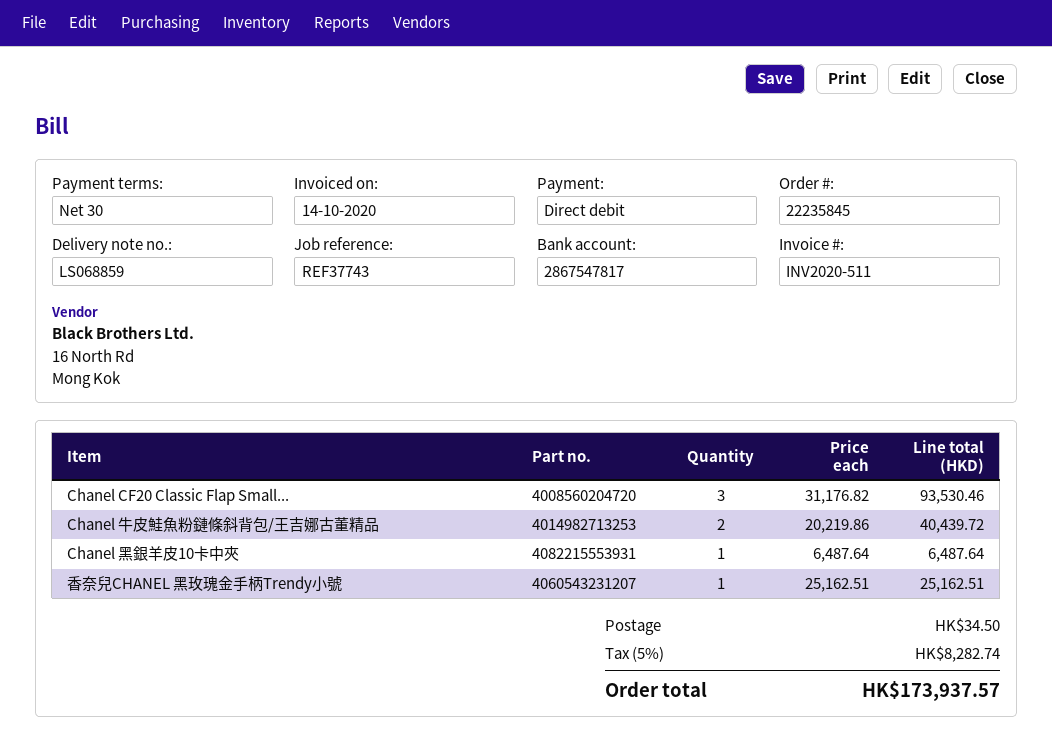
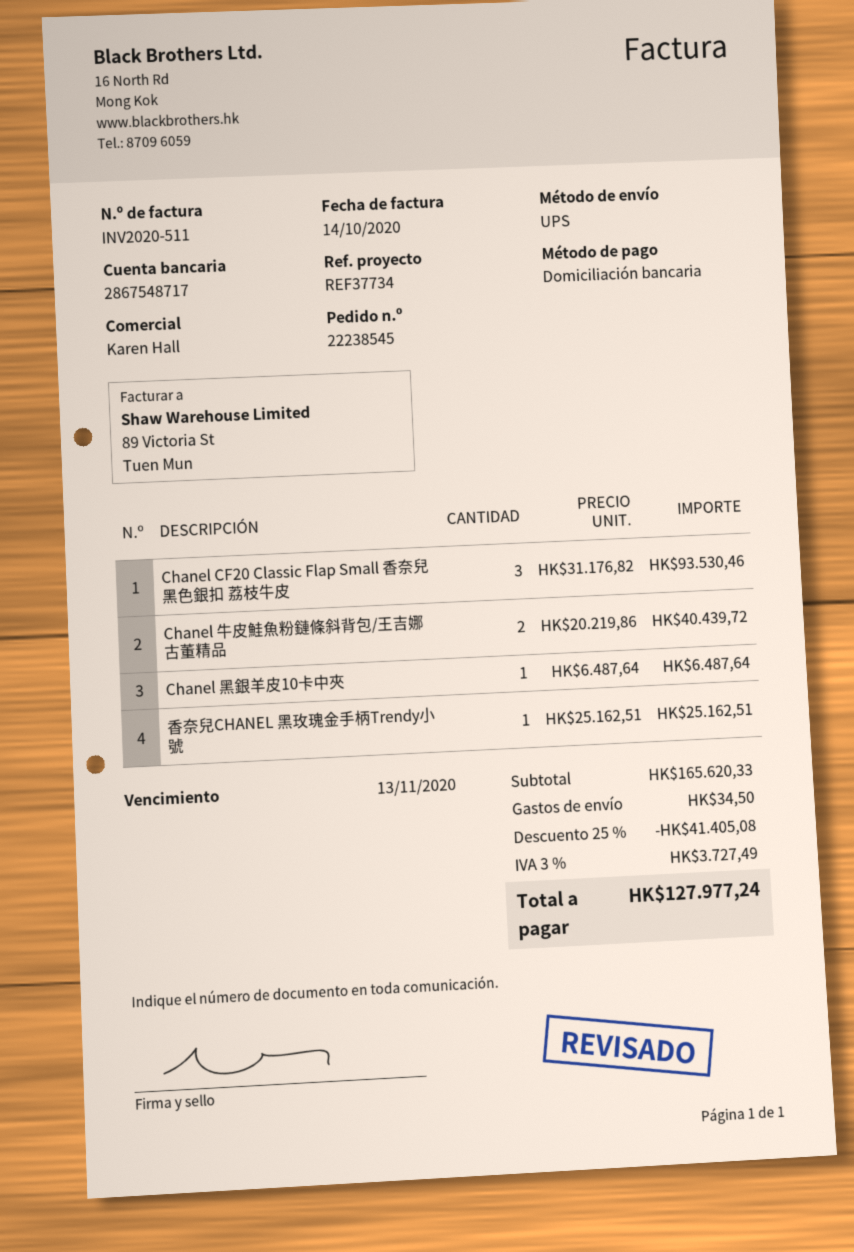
order number: 22235845 -> 22238545
reference: REF37743 -> REF37734
bank account: 2867547817 -> 2867548717
discount: none -> 25% = 41405.08
tax: 5% = 8282.74 -> 3% = 3727.49
total: 173937.57 -> 127977.24

